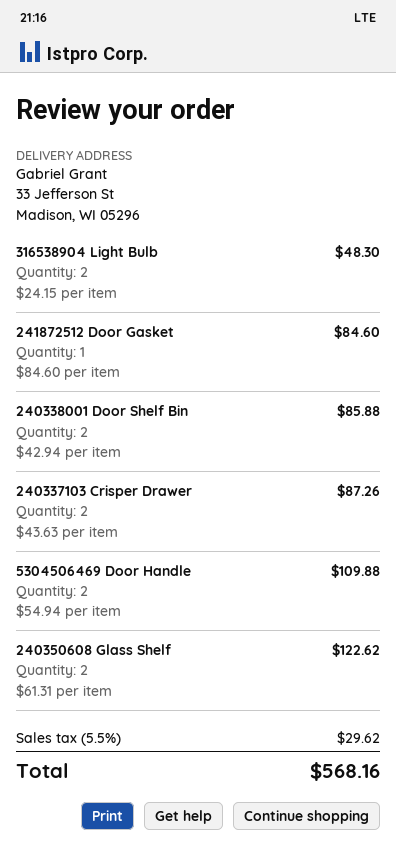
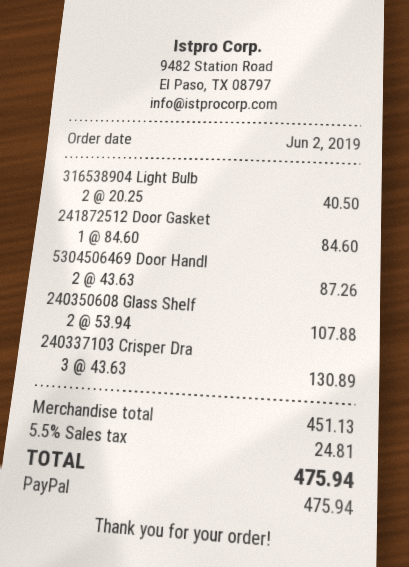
316538904 Light Bulb: 2 x 24.15 = 48.30 -> 2 x 20.25 = 40.50
240338001 Door Shelf Bin: 2 x 42.94 = 85.88 -> none
240337103 Crisper Drawer: 2 x 43.63 = 87.26 -> 3 x 43.63 = 130.89
5304506469 Door Handle: 2 x 54.94 = 109.88 -> 2 x 43.63 = 87.26
240350608 Glass Shelf: 2 x 61.31 = 122.62 -> 2 x 53.94 = 107.88
tax: 5.5% = 29.62 -> 5.5% = 24.81
total: 568.16 -> 475.94

